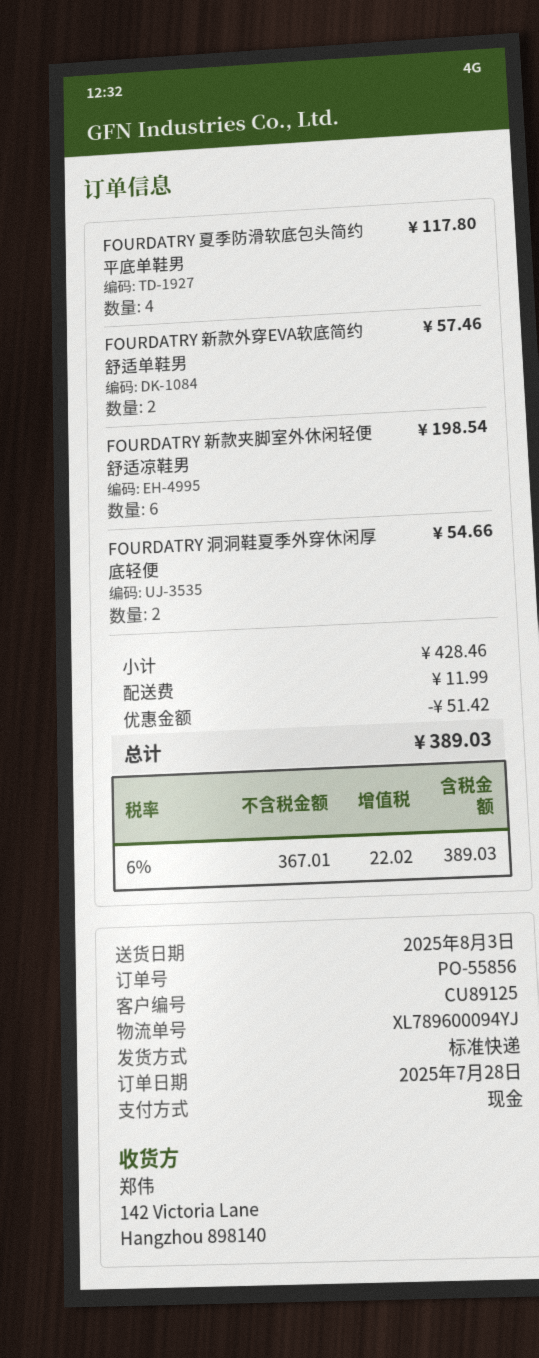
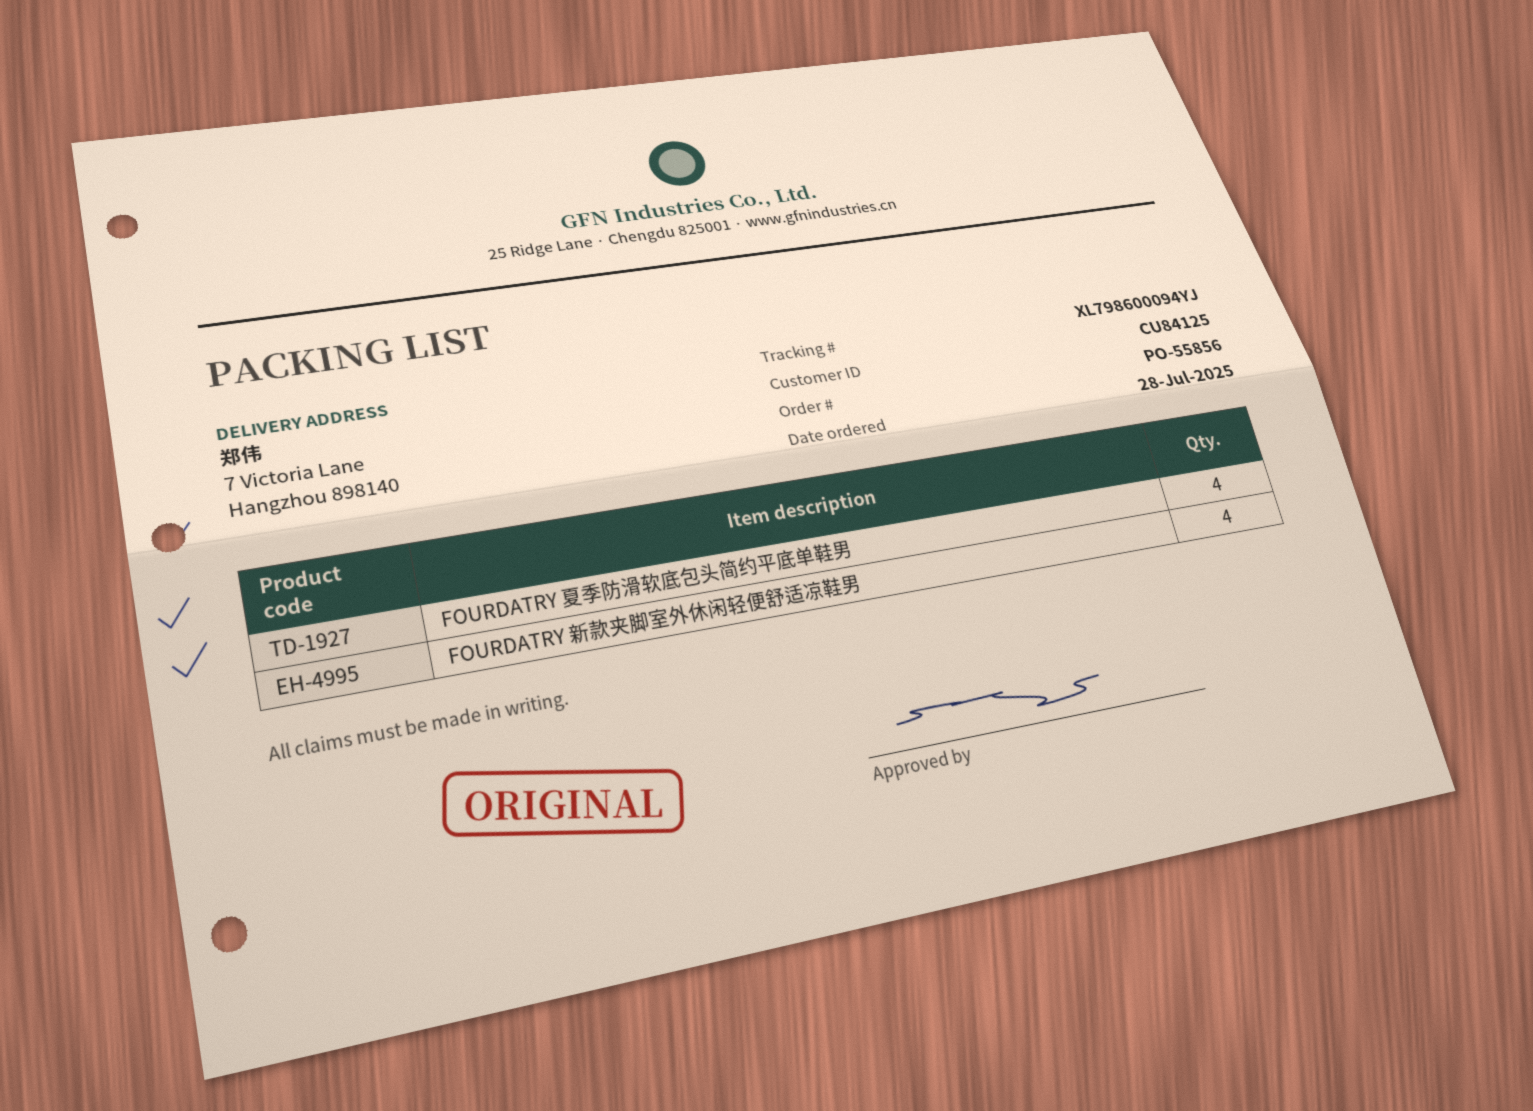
customer number: CU89125 -> CU84125
tracking number: XL789600094YJ -> XL798600094YJ
ship to: 142 Victoria Lane, Hangzhou 898140 -> 7 Victoria Lane, Hangzhou 898140
FOURDATRY 新款外穿EVA软底简约舒适单鞋男: 2 -> none
FOURDATRY 新款夹脚室外休闲轻便舒适凉鞋男: 6 -> 4
FOURDATRY 洞洞鞋夏季外穿休闲厚底轻便: 2 -> none

